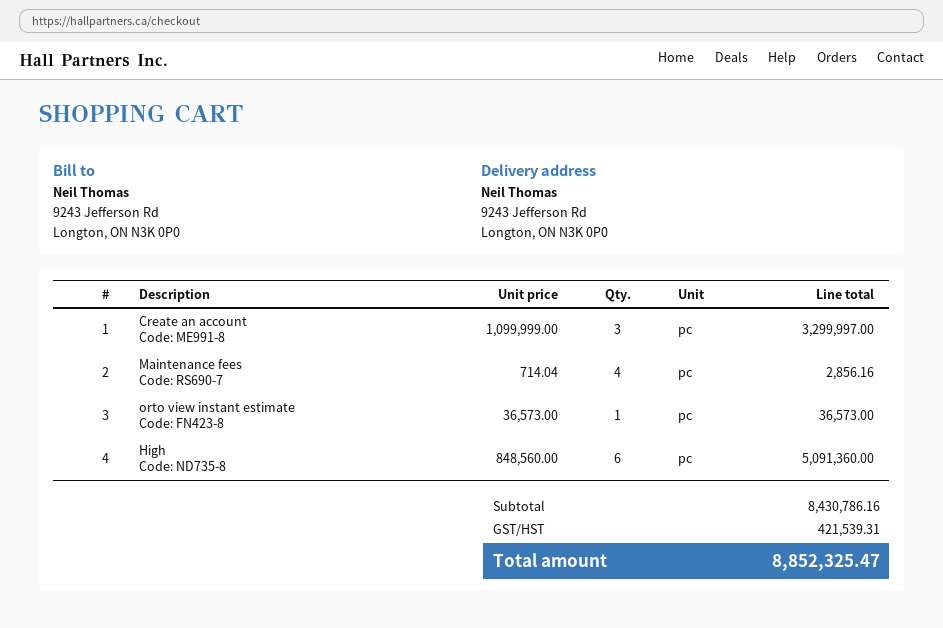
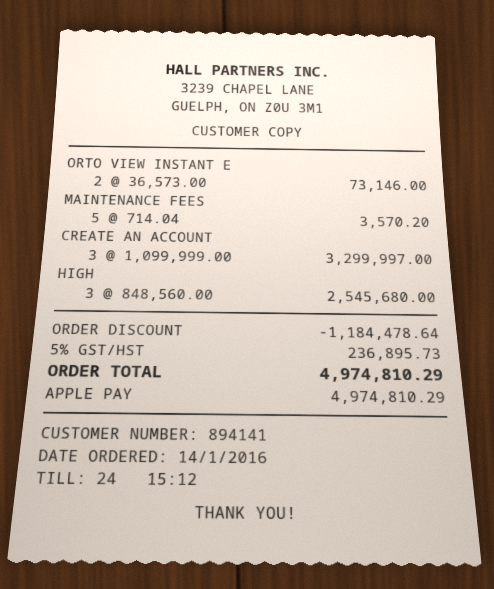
Maintenance fees: 4 x 714.04 = 2856.16 -> 5 x 714.04 = 3570.20
orto view instant estimate: 1 x 36573.00 = 36573.00 -> 2 x 36573.00 = 73146.00
High: 6 x 848560.00 = 5091360.00 -> 3 x 848560.00 = 2545680.00
discount: none -> 1184478.64
tax: 421539.31 -> 236895.73
total: 8852325.47 -> 4974810.29

